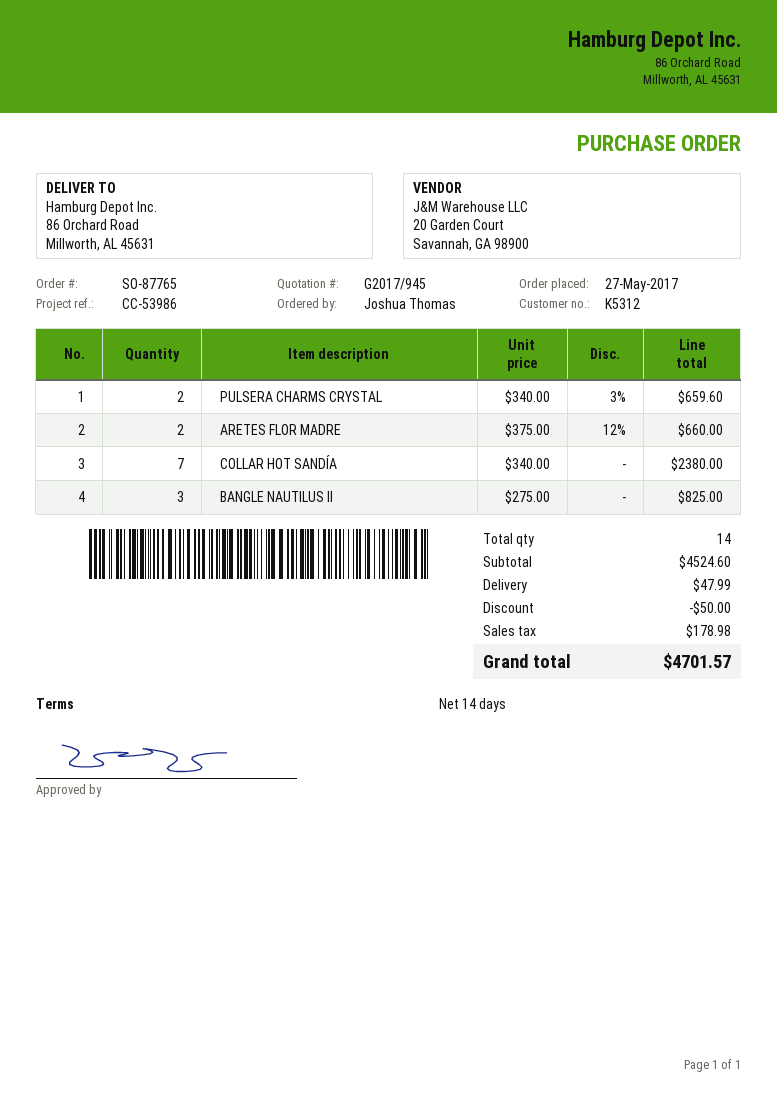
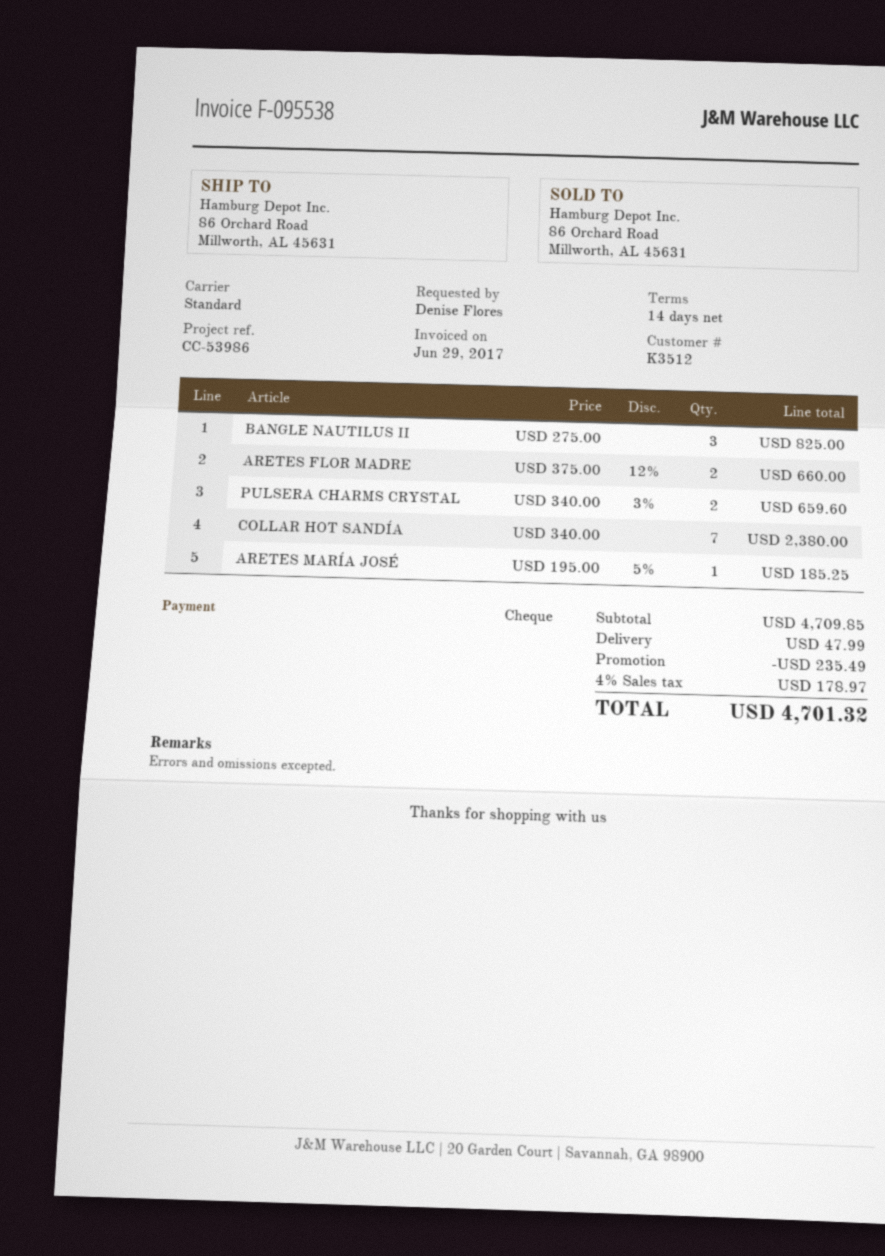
customer number: K5312 -> K3512
ordered by: Joshua Thomas -> Denise Flores
ARETES MARÍA JOSÉ: none -> 1 x 195.00 - 5% = 185.25
subtotal: 4524.60 -> 4709.85
discount: 50.00 -> 235.49
tax: 178.98 -> 178.97
total: 4701.57 -> 4701.32

